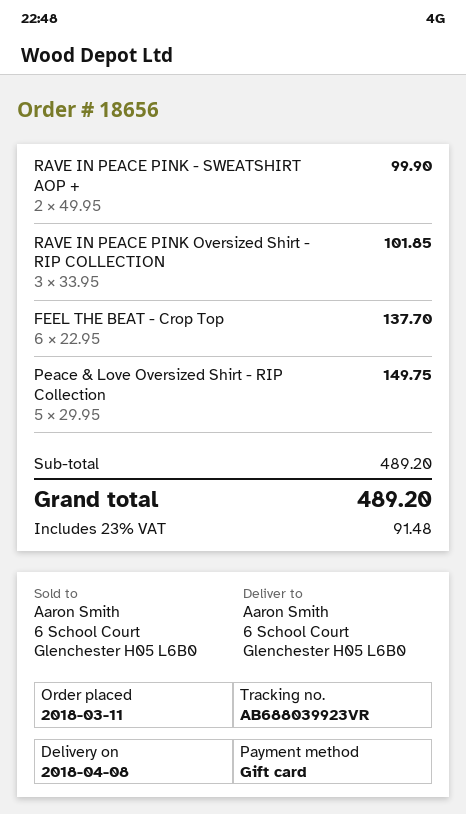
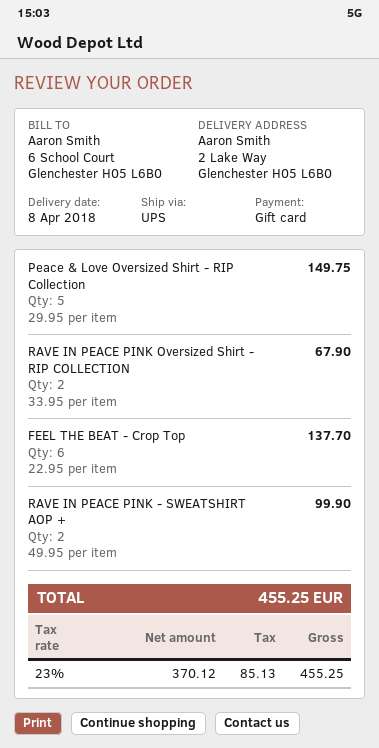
ship to: 6 School Court, Glenchester H05 L6B0 -> 2 Lake Way, Glenchester H05 L6B0
RAVE IN PEACE PINK Oversized Shirt - RIP COLLECTION: 3 x 33.95 = 101.85 -> 2 x 33.95 = 67.90
tax: 23% = 91.48 -> 23% = 85.13
total: 489.20 -> 455.25

